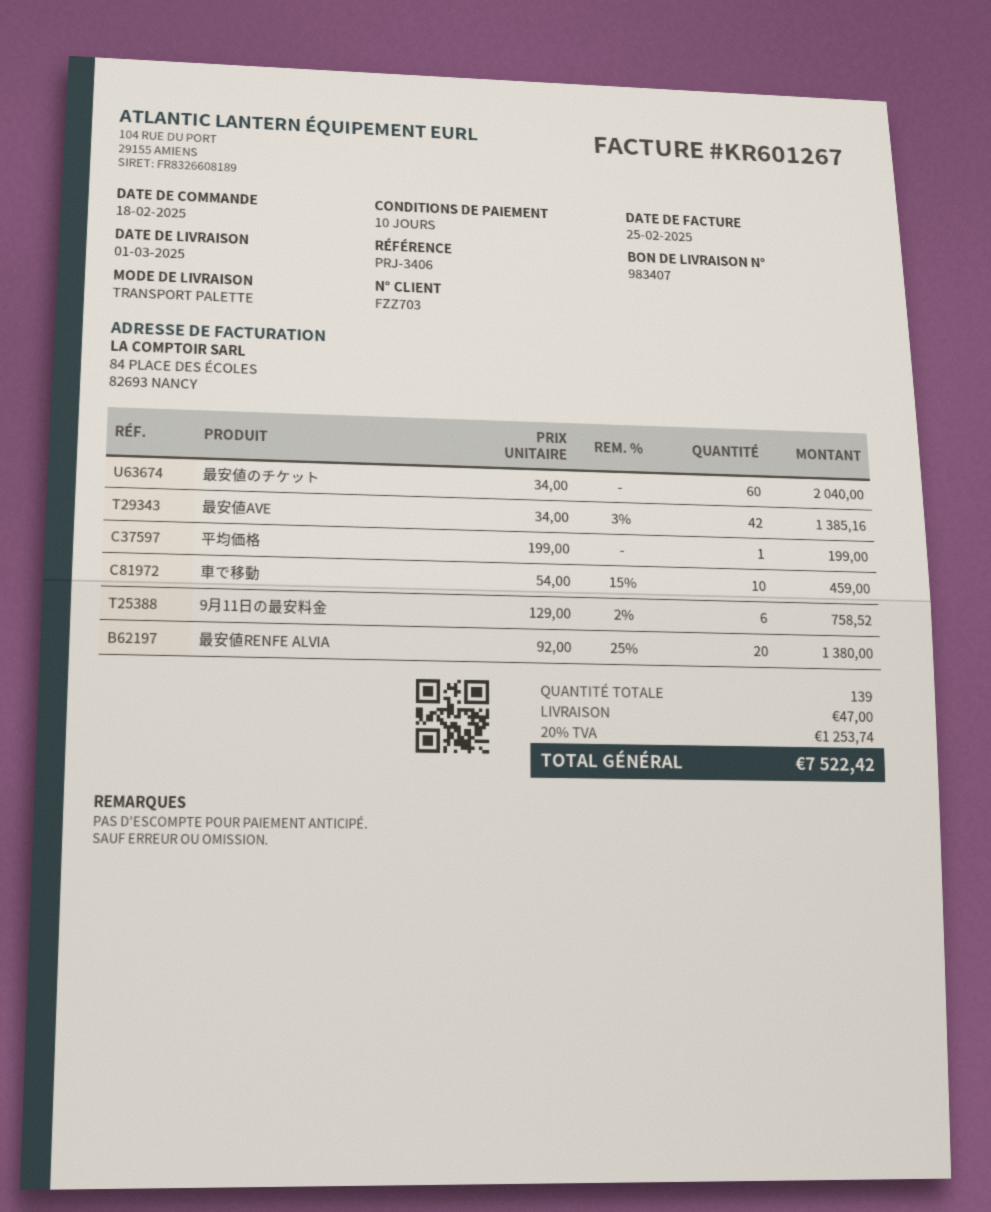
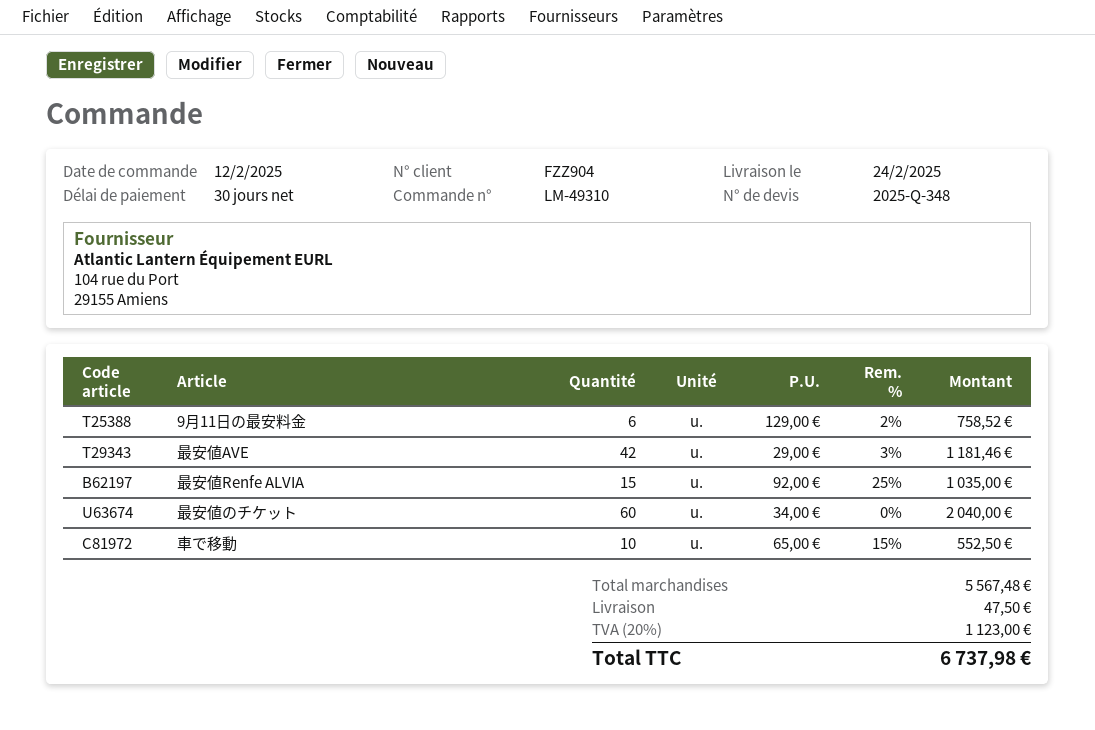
order date: 2025-02-18 -> 2025-02-12
delivery date: 2025-03-01 -> 2025-02-24
payment terms: 10 days -> 30 days
customer number: FZZ703 -> FZZ904
最安値AVE: 42 x 34.00 - 3% = 1385.16 -> 42 x 29.00 - 3% = 1181.46
平均価格: 1 x 199.00 = 199.00 -> none
車で移動: 10 x 54.00 - 15% = 459.00 -> 10 x 65.00 - 15% = 552.50
最安値RENFE ALVIA: 20 x 92.00 - 25% = 1380.00 -> 15 x 92.00 - 25% = 1035.00
shipping: 47.00 -> 47.50
tax: 20% = 1253.74 -> 20% = 1123.00
total: 7522.42 -> 6737.98

